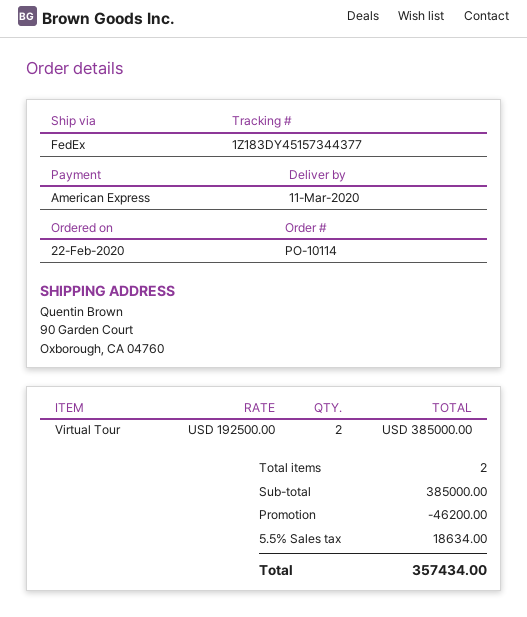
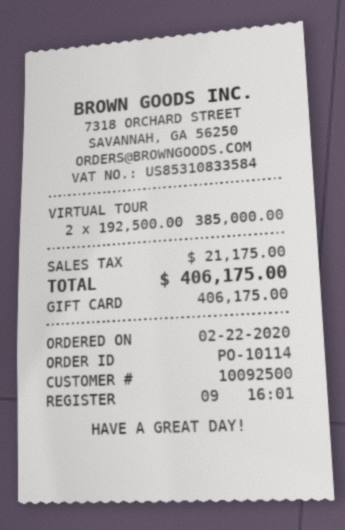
payment method: American Express -> gift card
discount: 46200.00 -> none
tax: 18634.00 -> 21175.00
total: 357434.00 -> 406175.00

